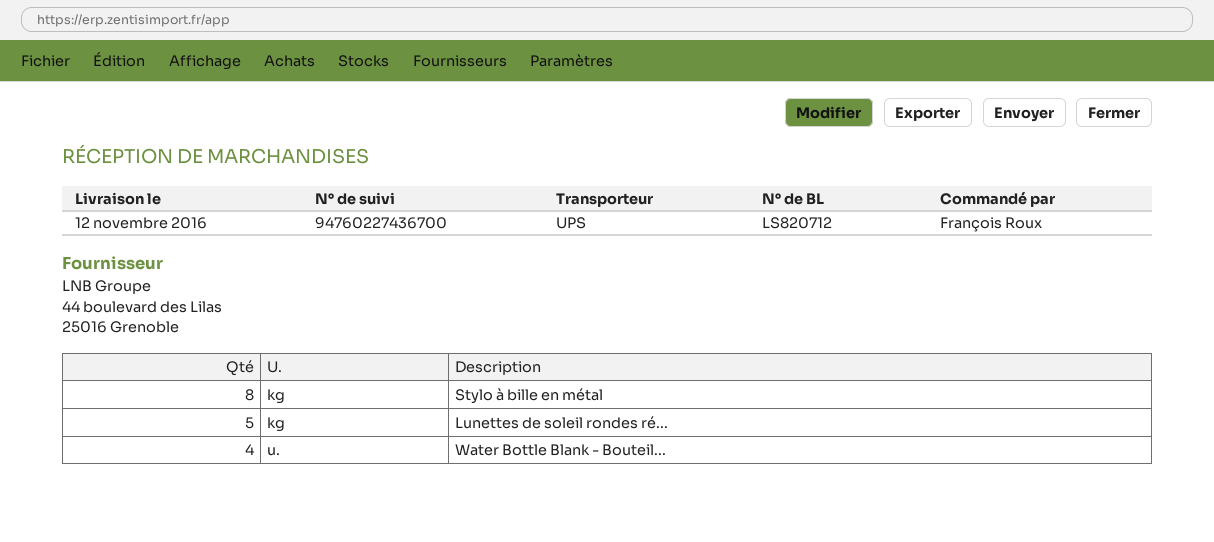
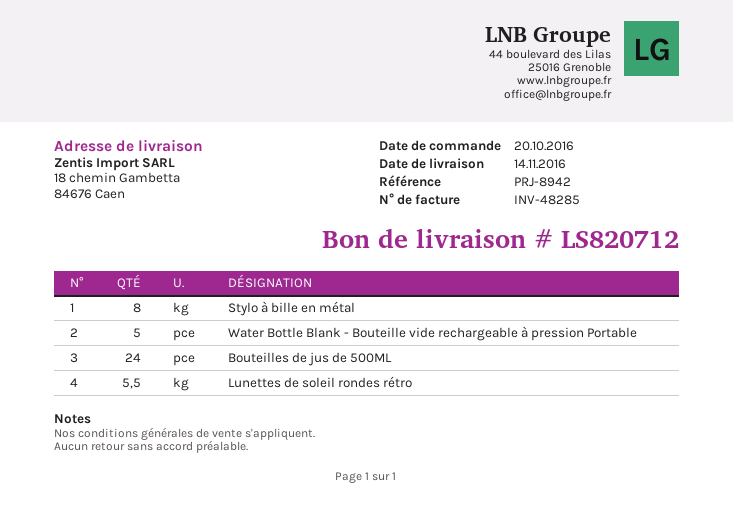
delivery date: 2016-11-12 -> 2016-11-14
Lunettes de soleil rondes ré...: 5 -> 5.5
Water Bottle Blank - Bouteil...: 4 -> 5
Bouteilles de jus de 500ML: none -> 24

